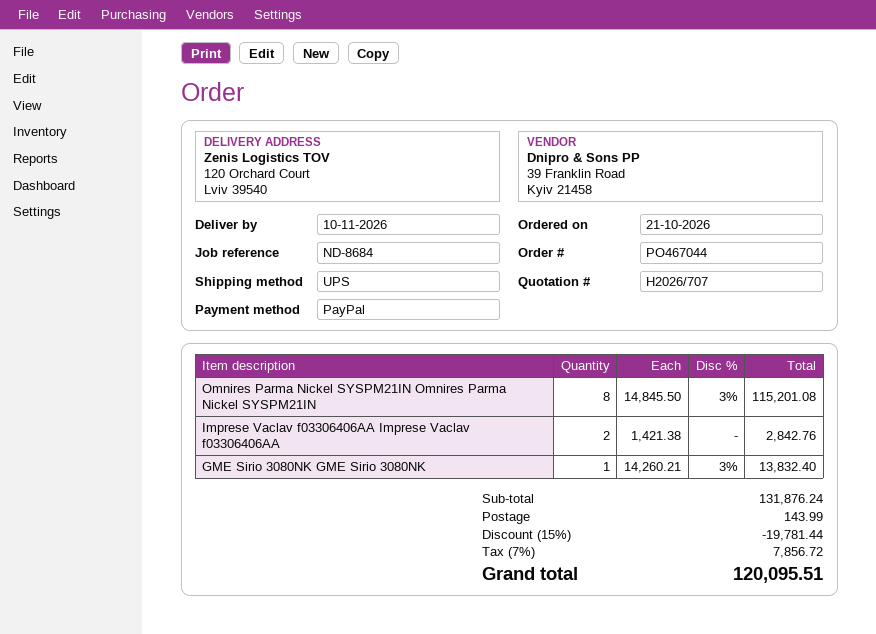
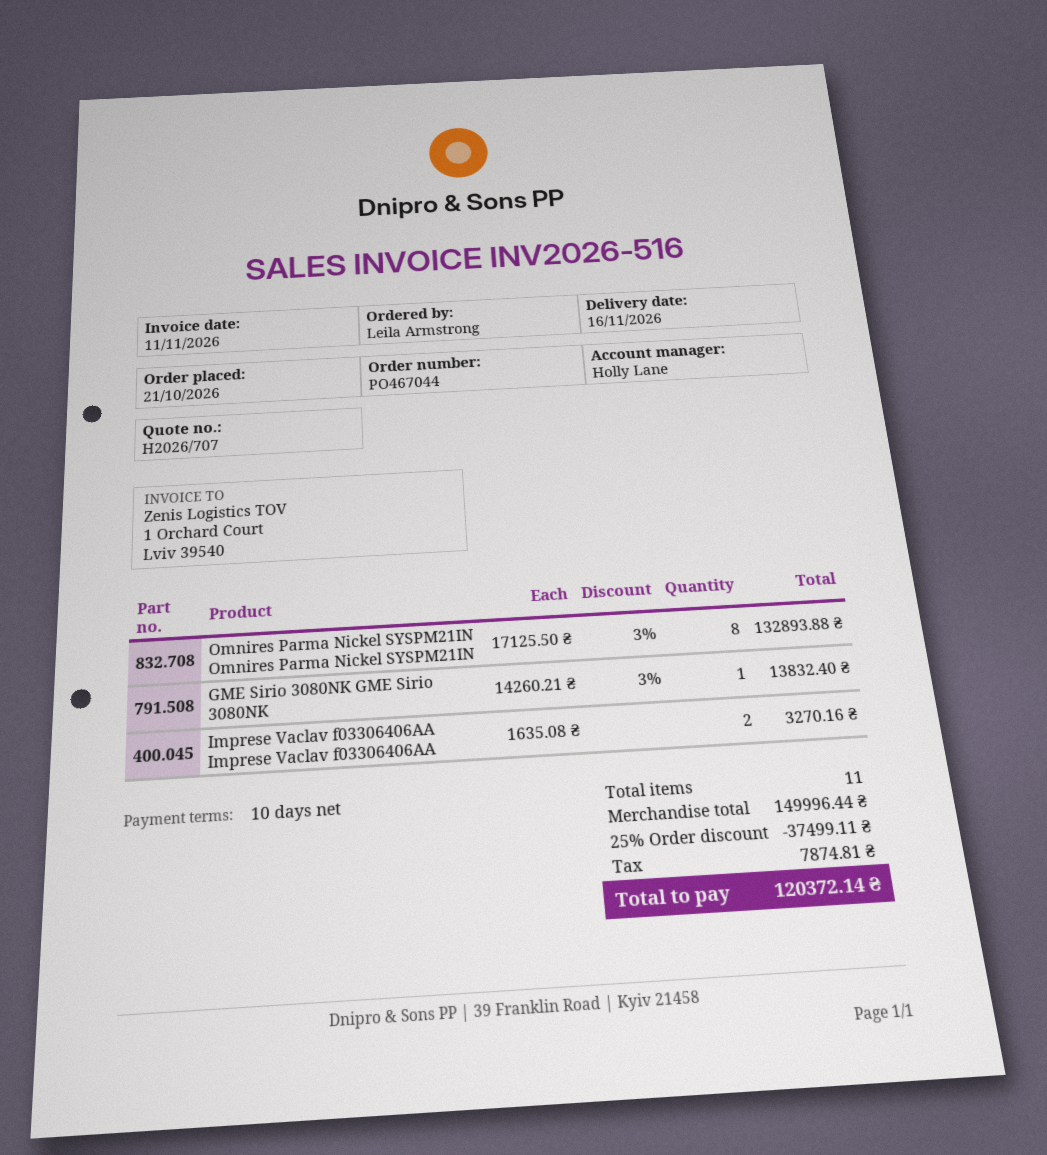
delivery date: 2026-11-10 -> 2026-11-16
Omnires Parma Nickel SYSPM21IN Omnires Parma Nickel SYSPM21IN: 8 x 14845.50 - 3% = 115201.08 -> 8 x 17125.50 - 3% = 132893.88
Imprese Vaclav f03306406AA Imprese Vaclav f03306406AA: 2 x 1421.38 = 2842.76 -> 2 x 1635.08 = 3270.16
subtotal: 131876.24 -> 149996.44
discount: 15% = 19781.44 -> 25% = 37499.11
shipping: 143.99 -> none
tax: 7856.72 -> 7874.81
total: 120095.51 -> 120372.14

